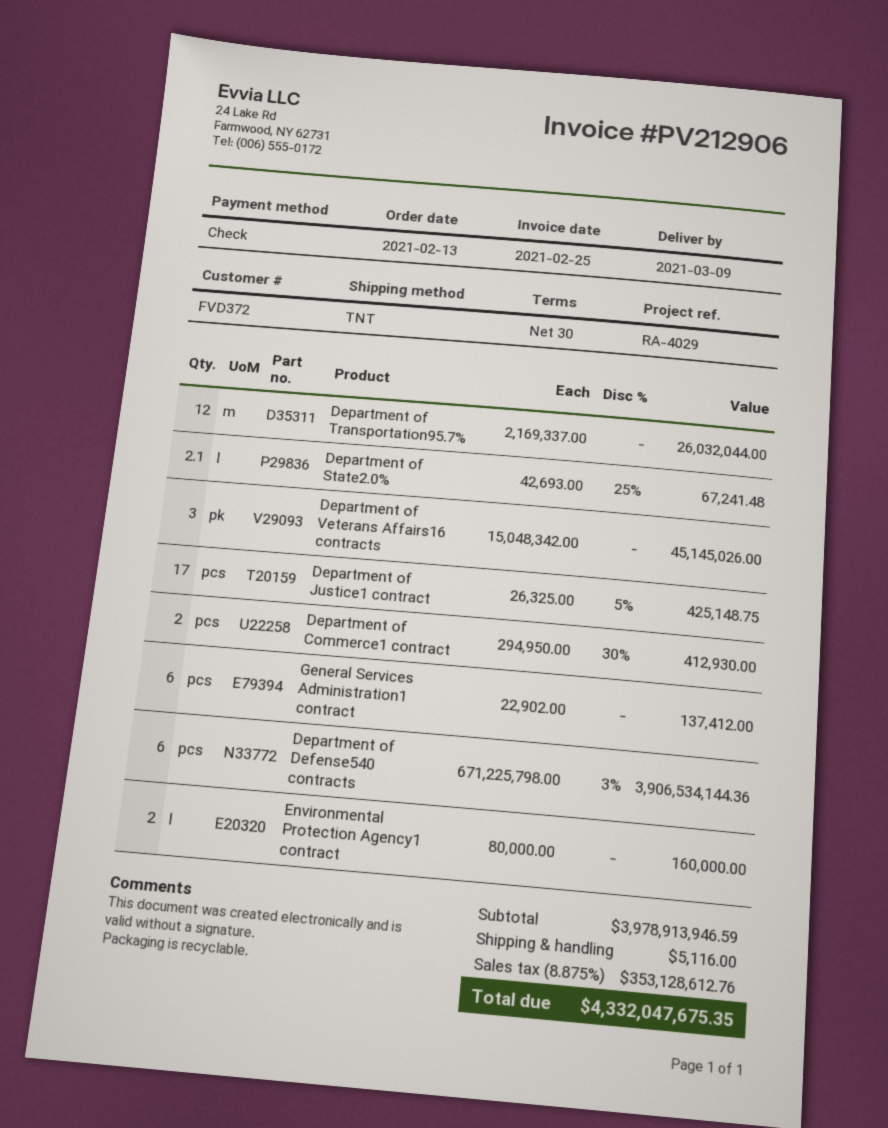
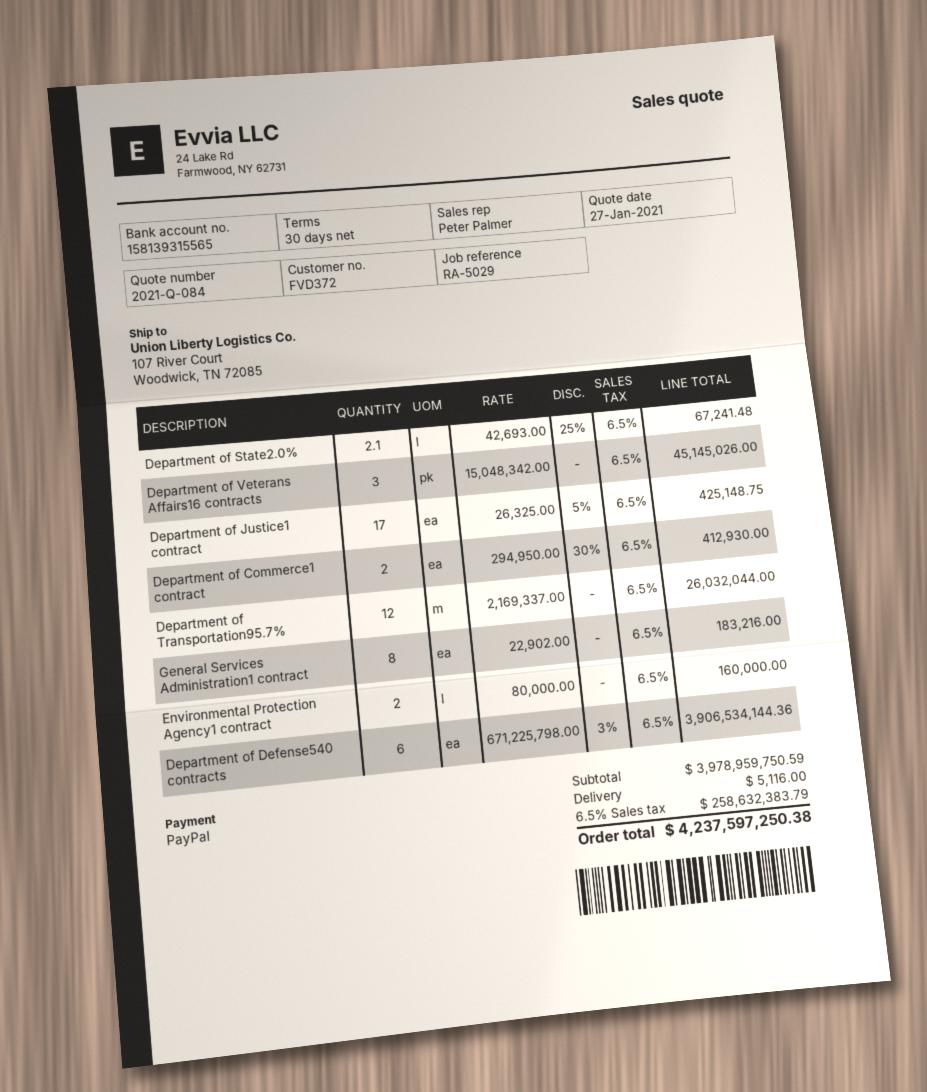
reference: RA-4029 -> RA-5029
payment method: cheque -> PayPal
General Services Administration1 contract: 6 x 22902.00 = 137412.00 -> 8 x 22902.00 = 183216.00
subtotal: 3978913946.59 -> 3978959750.59
tax: 8.875% = 353128612.76 -> 6.5% = 258632383.79
total: 4332047675.35 -> 4237597250.38

